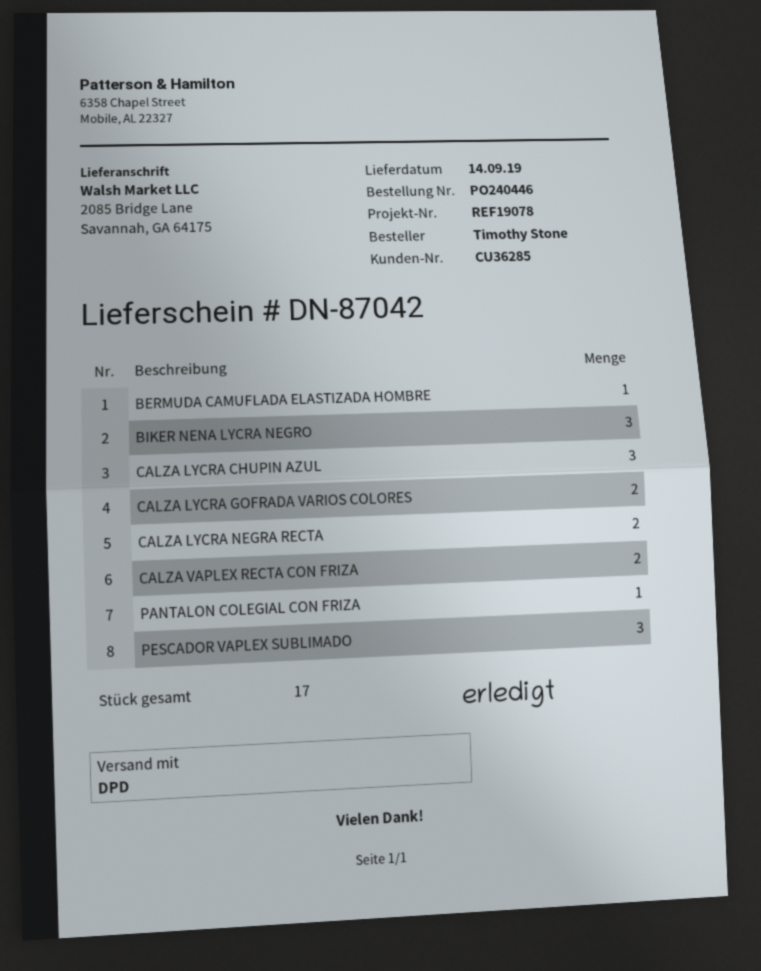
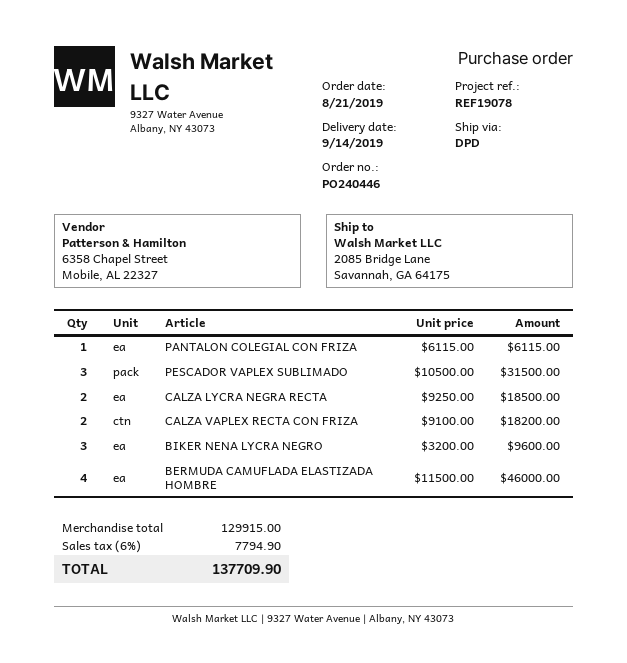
BERMUDA CAMUFLADA ELASTIZADA HOMBRE: 1 -> 4
CALZA LYCRA CHUPIN AZUL: 3 -> none
CALZA LYCRA GOFRADA VARIOS COLORES: 2 -> none

